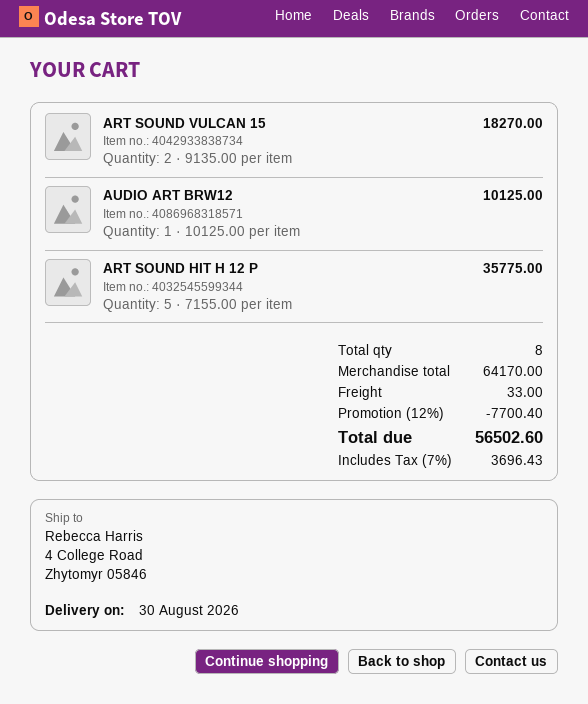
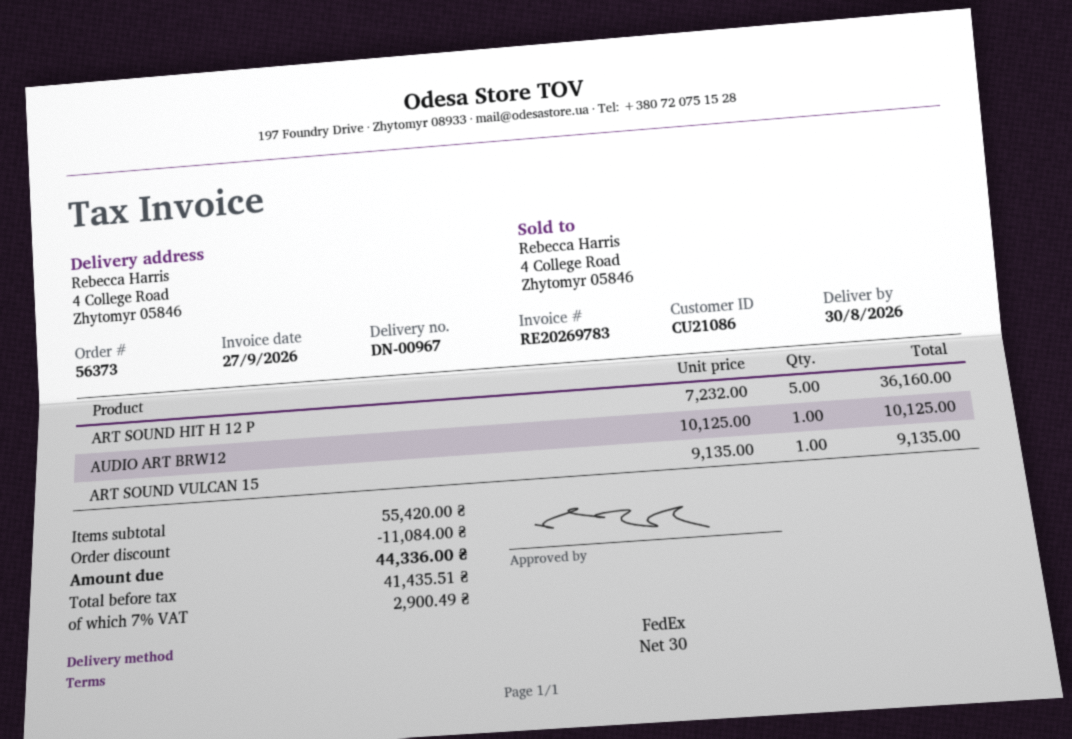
ART SOUND VULCAN 15: 2 x 9135.00 = 18270.00 -> 1 x 9135.00 = 9135.00
ART SOUND HIT H 12 P: 5 x 7155.00 = 35775.00 -> 5 x 7232.00 = 36160.00
subtotal: 64170.00 -> 55420.00
discount: 7700.40 -> 11084.00
shipping: 33.00 -> none
tax: 7% = 3696.43 -> 7% = 2900.49
total: 56502.60 -> 44336.00

